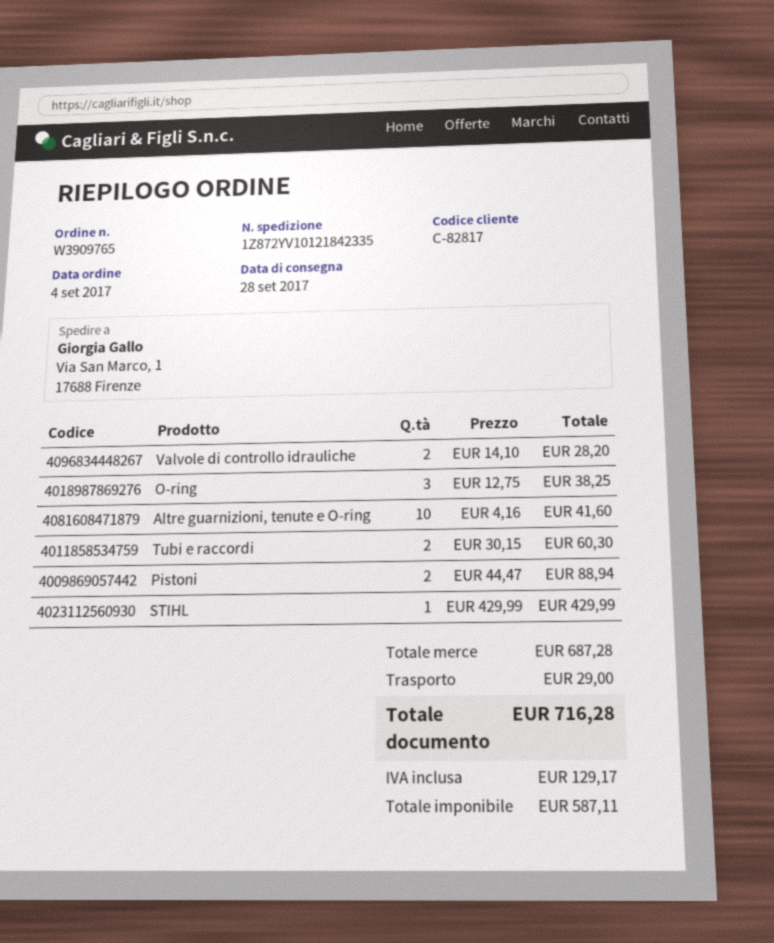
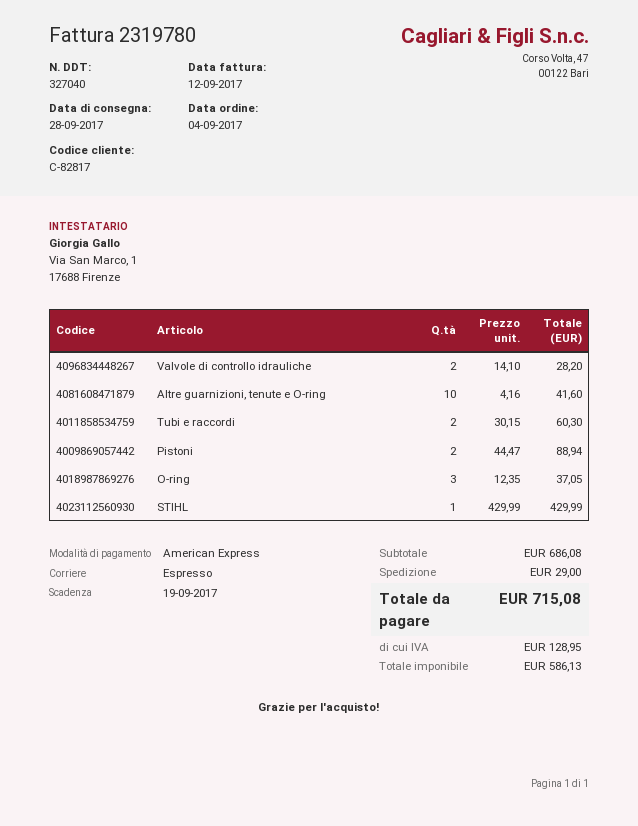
O-ring: 3 x 12.75 = 38.25 -> 3 x 12.35 = 37.05
subtotal: 687.28 -> 686.08
net: 587.11 -> 586.13
tax: 129.17 -> 128.95
total: 716.28 -> 715.08

